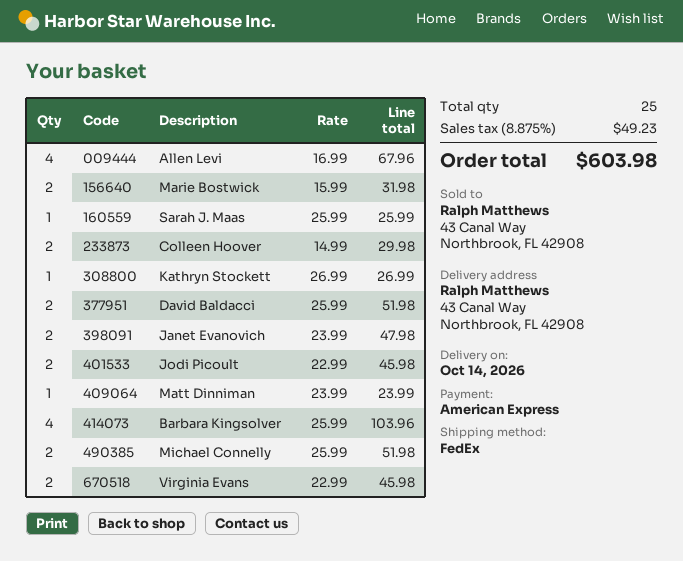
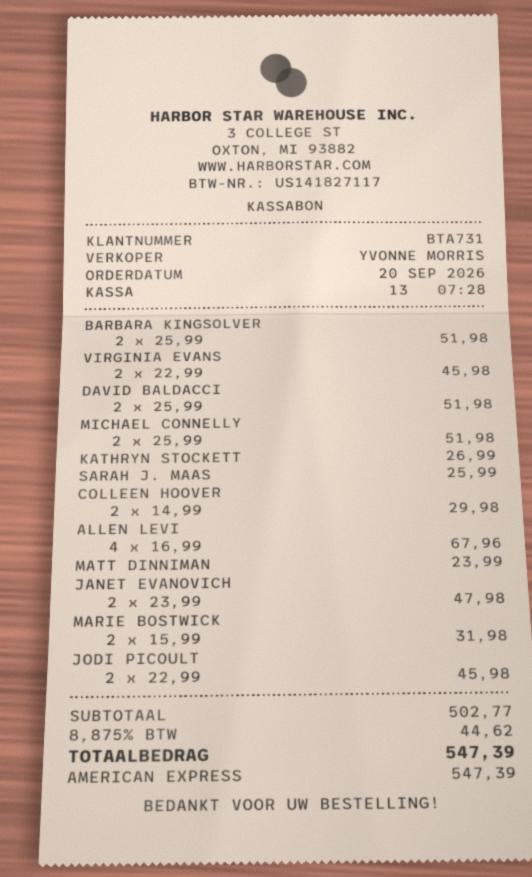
Barbara Kingsolver: 4 x 25.99 = 103.96 -> 2 x 25.99 = 51.98
tax: 8.875% = 49.23 -> 8.875% = 44.62
total: 603.98 -> 547.39

